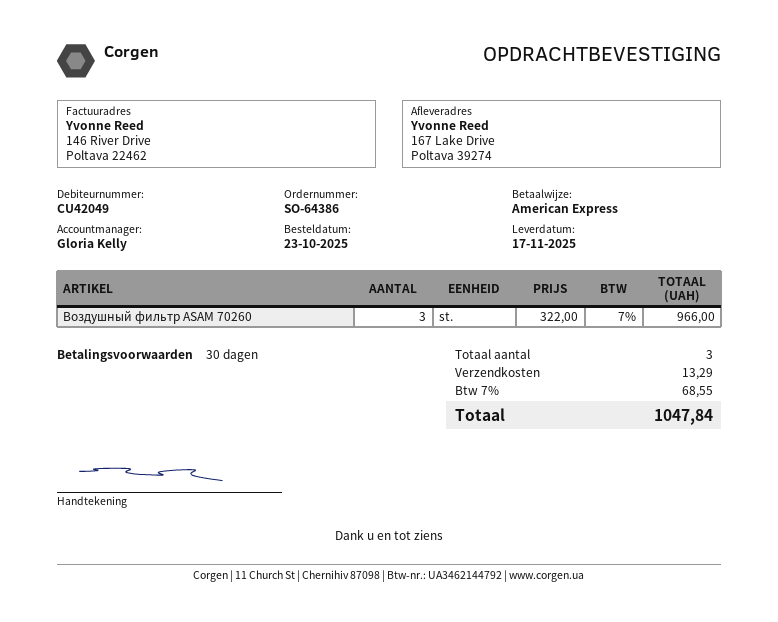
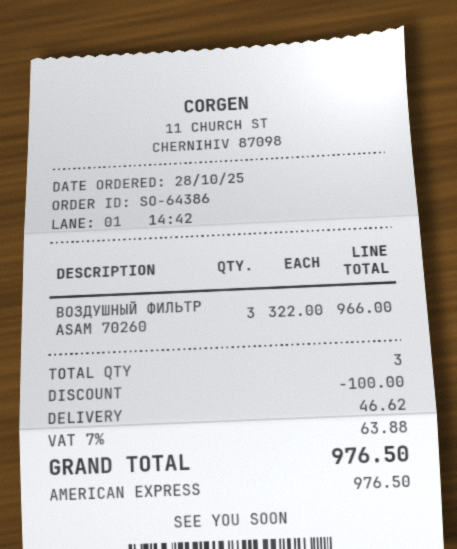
order date: 2025-10-23 -> 2025-10-28
discount: none -> 100.00
shipping: 13.29 -> 46.62
tax: 7% = 68.55 -> 7% = 63.88
total: 1047.84 -> 976.50

